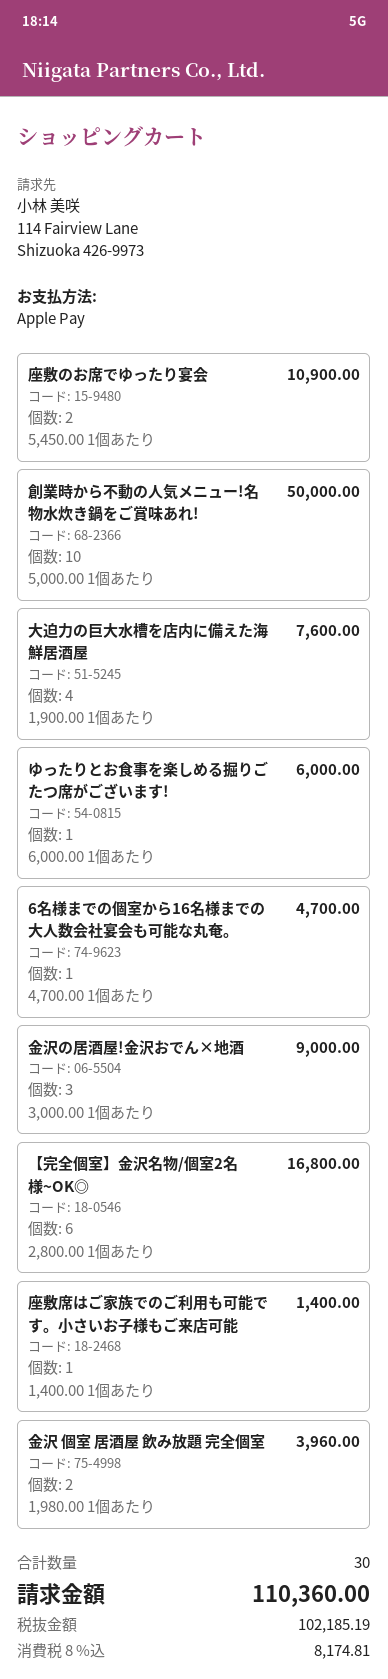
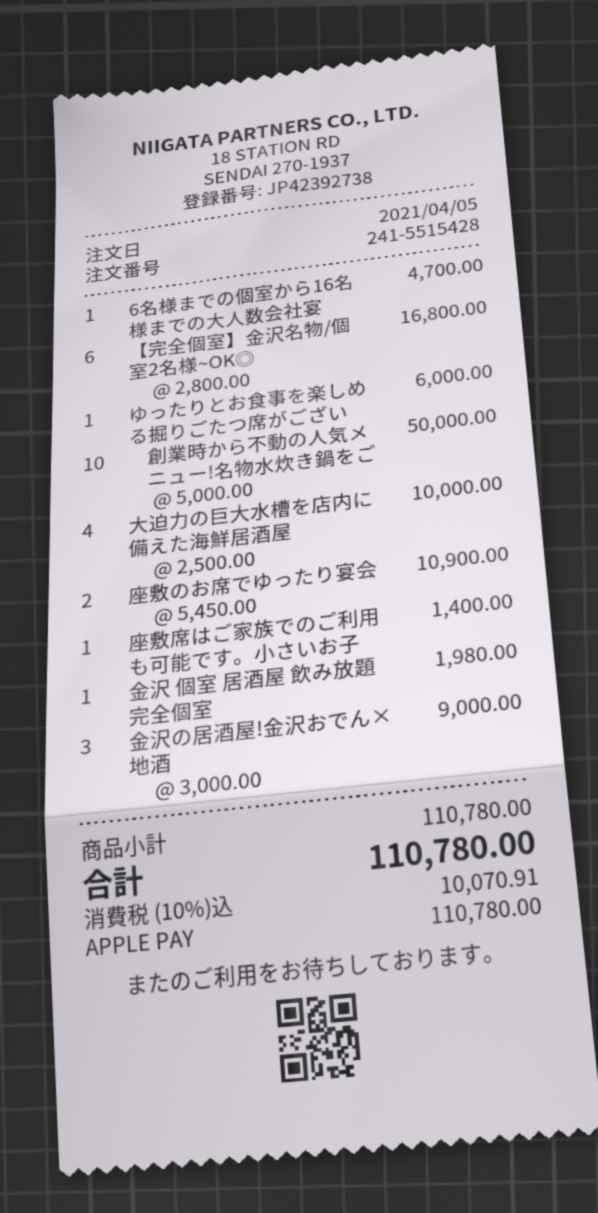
大迫力の巨大水槽を店内に備えた海鮮居酒屋: 4 x 1900.00 = 7600.00 -> 4 x 2500.00 = 10000.00
金沢 個室 居酒屋 飲み放題 完全個室: 2 x 1980.00 = 3960.00 -> 1 x 1980.00 = 1980.00
tax: 8% = 8174.81 -> 10% = 10070.91
total: 110360.00 -> 110780.00

